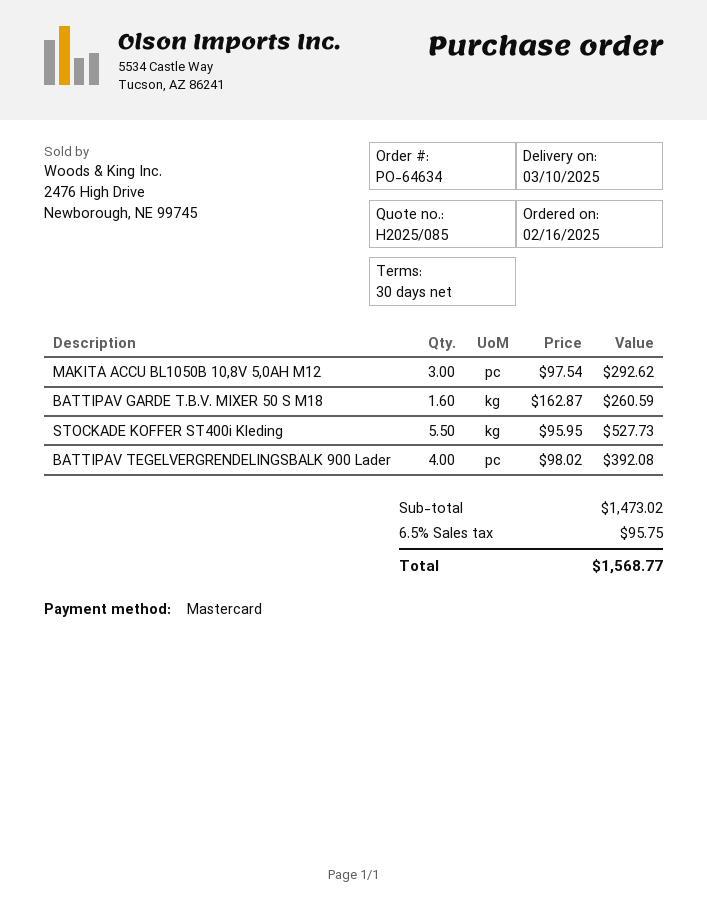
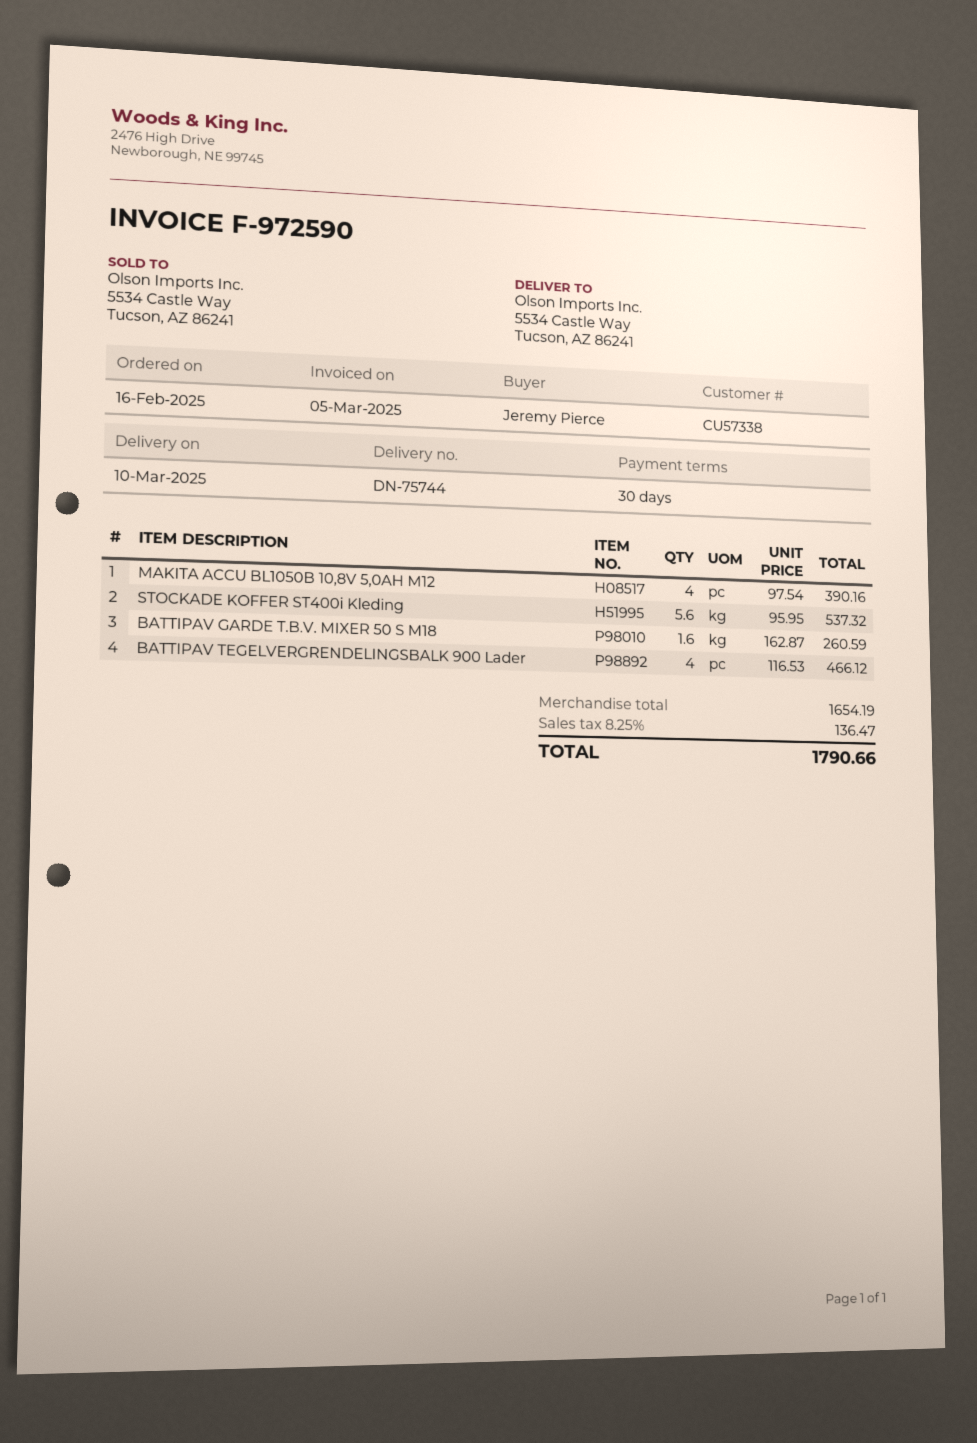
MAKITA ACCU BL1050B 10,8V 5,0AH M12: 3 x 97.54 = 292.62 -> 4 x 97.54 = 390.16
STOCKADE KOFFER ST400i Kleding: 5.5 x 95.95 = 527.73 -> 5.6 x 95.95 = 537.32
BATTIPAV TEGELVERGRENDELINGSBALK 900 Lader: 4 x 98.02 = 392.08 -> 4 x 116.53 = 466.12
subtotal: 1473.02 -> 1654.19
tax: 6.5% = 95.75 -> 8.25% = 136.47
total: 1568.77 -> 1790.66

